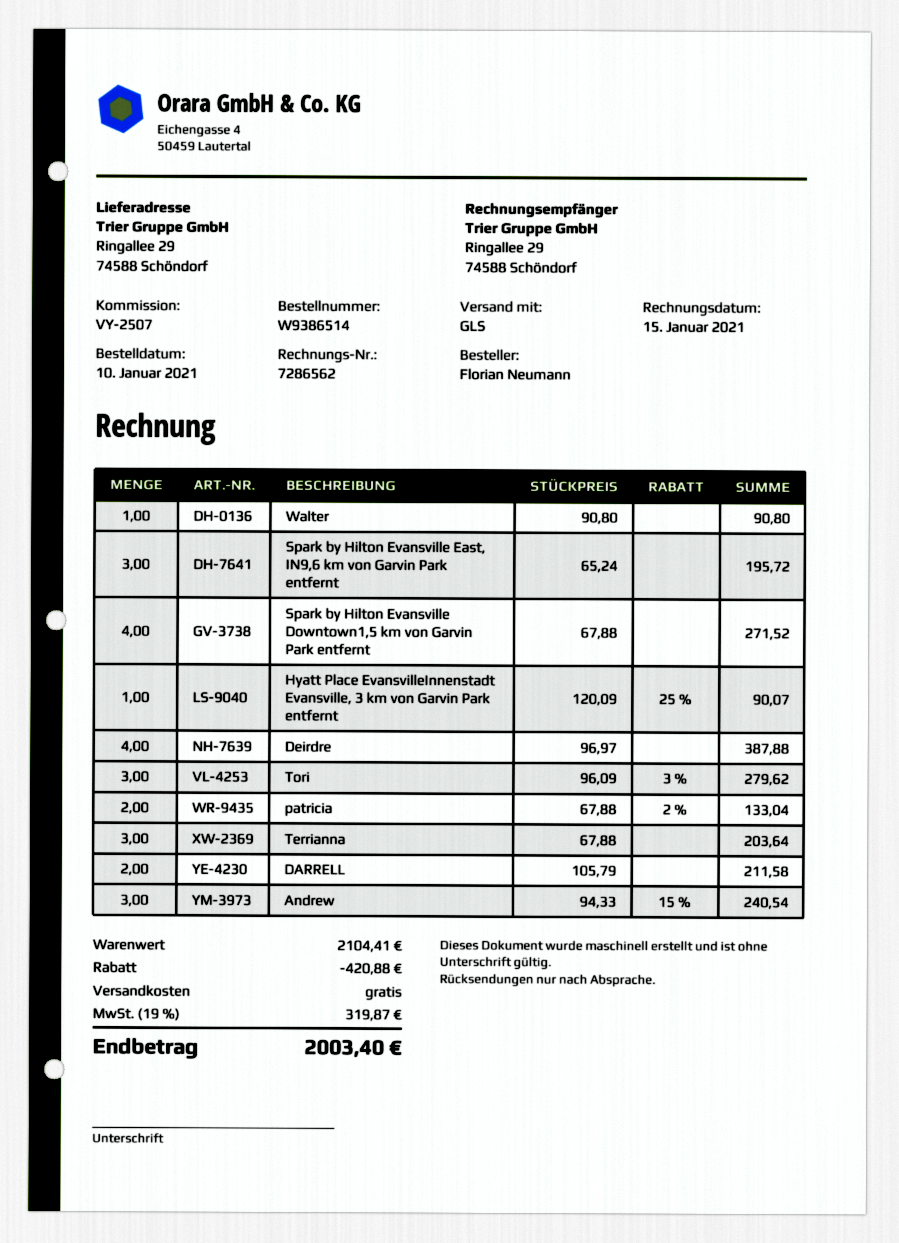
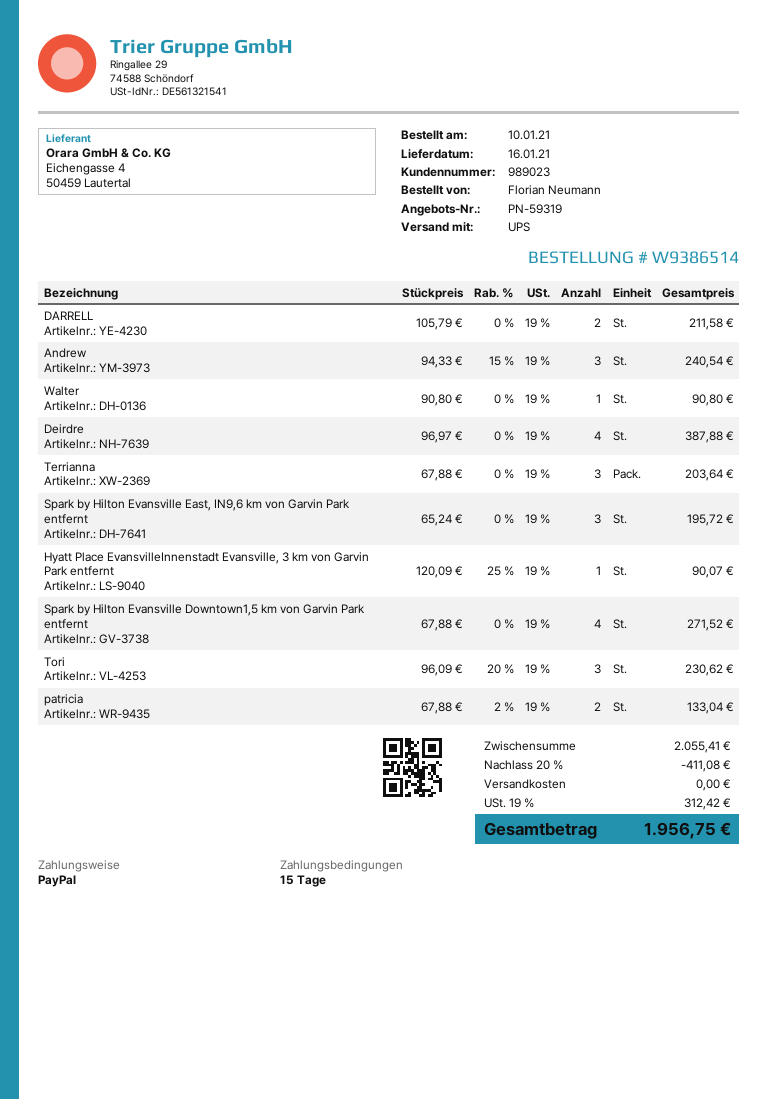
shipping method: GLS -> UPS
Tori: 3 x 96.09 - 3% = 279.62 -> 3 x 96.09 - 20% = 230.62
subtotal: 2104.41 -> 2055.41
discount: 420.88 -> 411.08
tax: 19% = 319.87 -> 19% = 312.42
total: 2003.40 -> 1956.75

